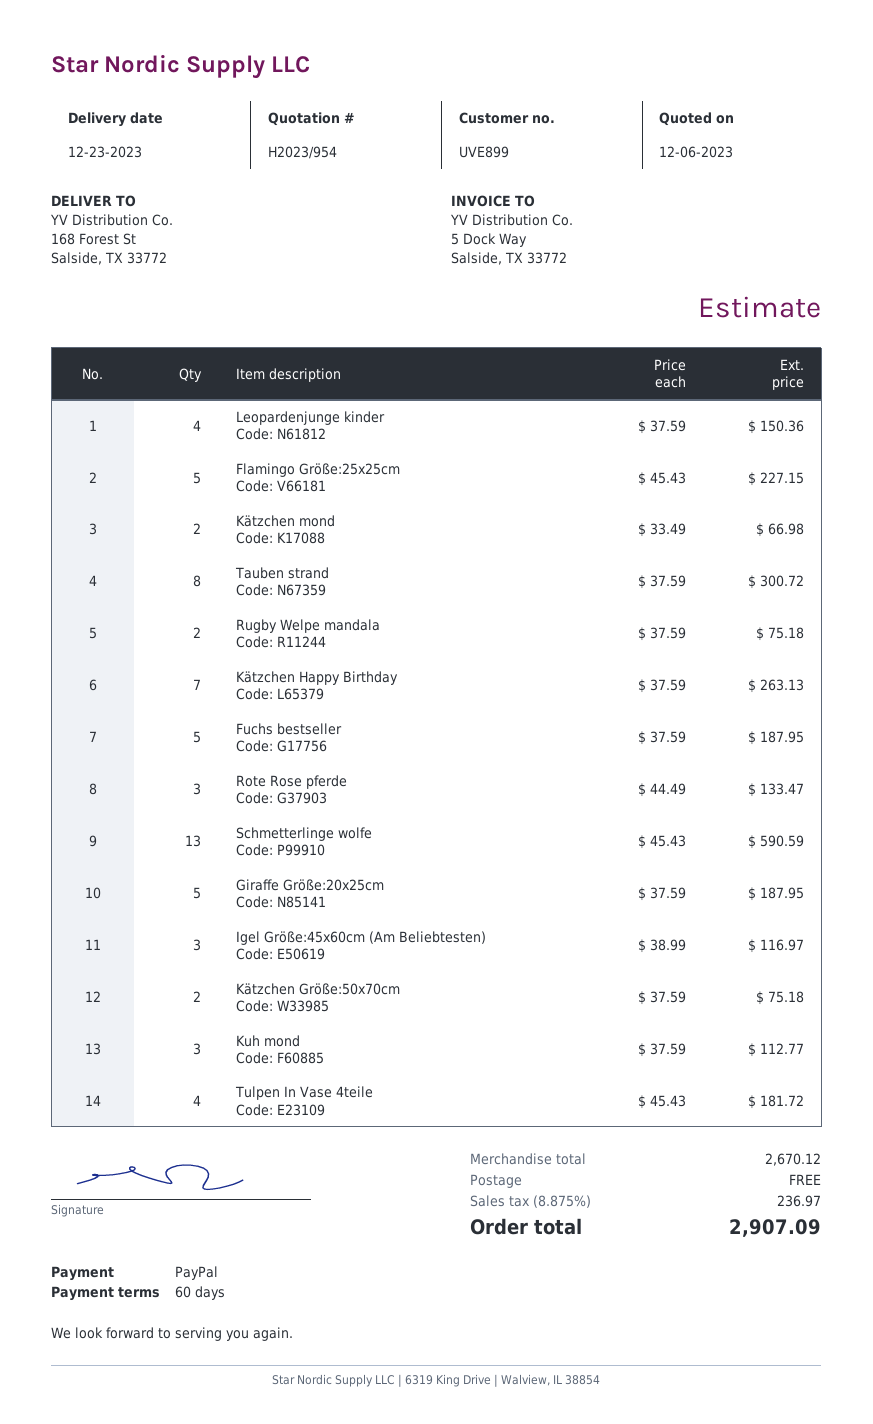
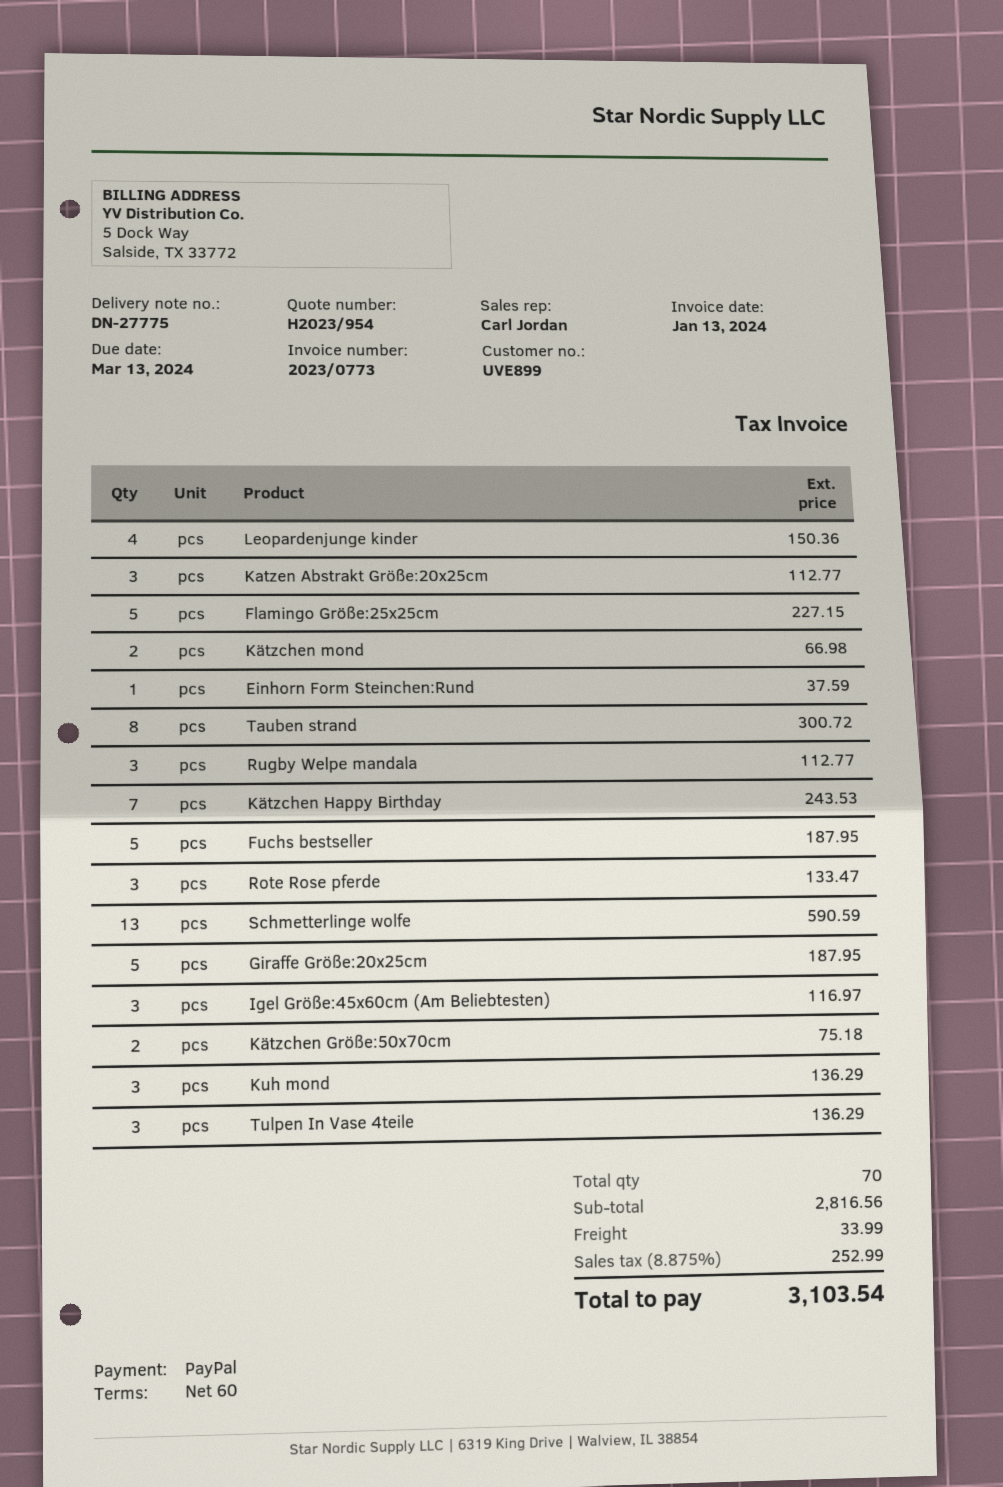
Rugby Welpe mandala: 2 for 75.18 -> 3 for 112.77
Kätzchen Happy Birthday: 7 for 263.13 -> 7 for 243.53
Kuh mond: 3 for 112.77 -> 3 for 136.29
Tulpen In Vase 4teile: 4 for 181.72 -> 3 for 136.29
Katzen Abstrakt Größe:20x25cm: none -> 3 for 112.77
Einhorn Form Steinchen:Rund: none -> 1 for 37.59
subtotal: 2670.12 -> 2816.56
shipping: 0.00 -> 33.99
tax: 8.875% = 236.97 -> 8.875% = 252.99
total: 2907.09 -> 3103.54

